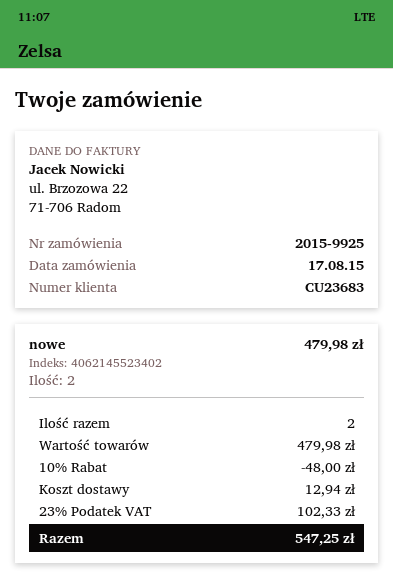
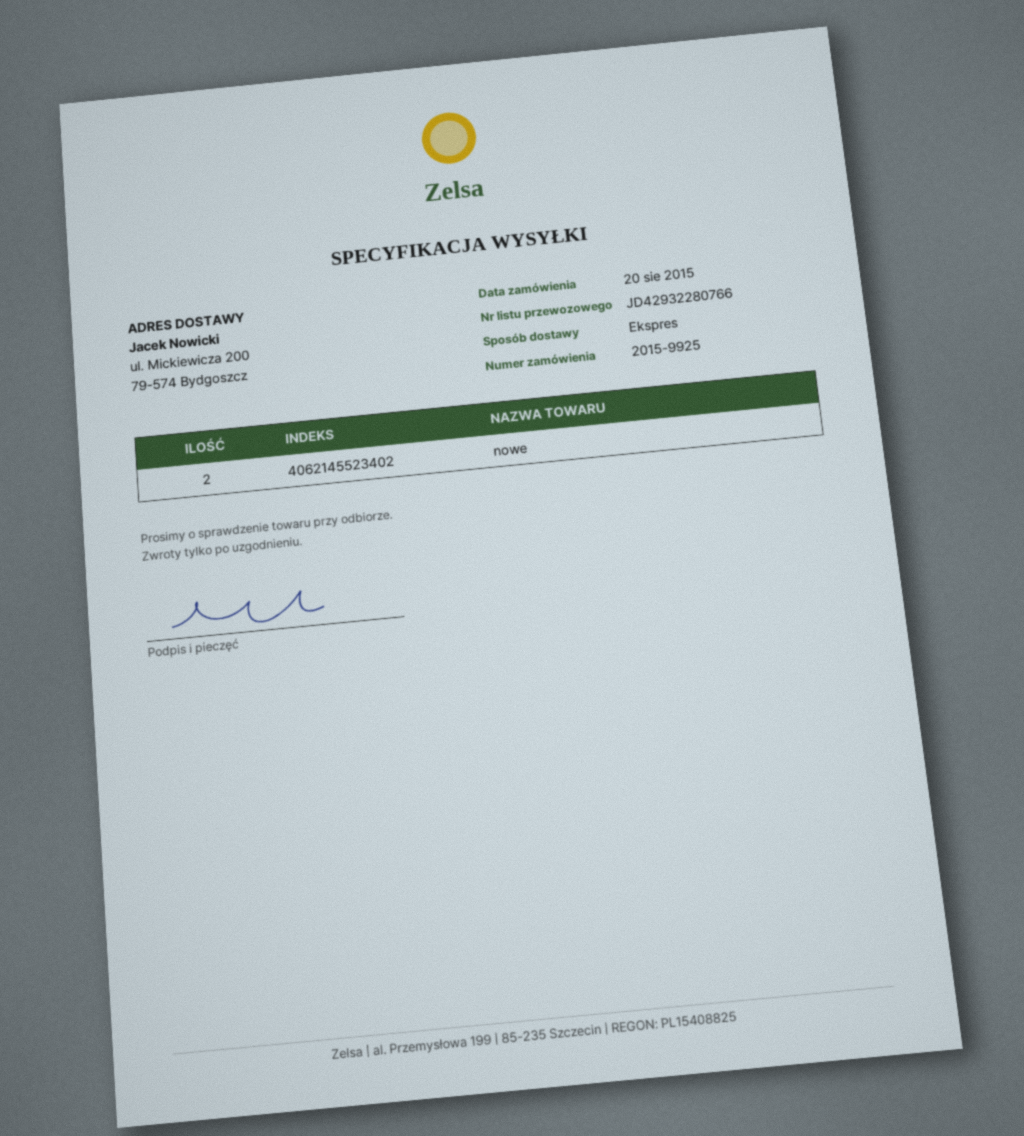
order date: 2015-08-17 -> 2015-08-20

